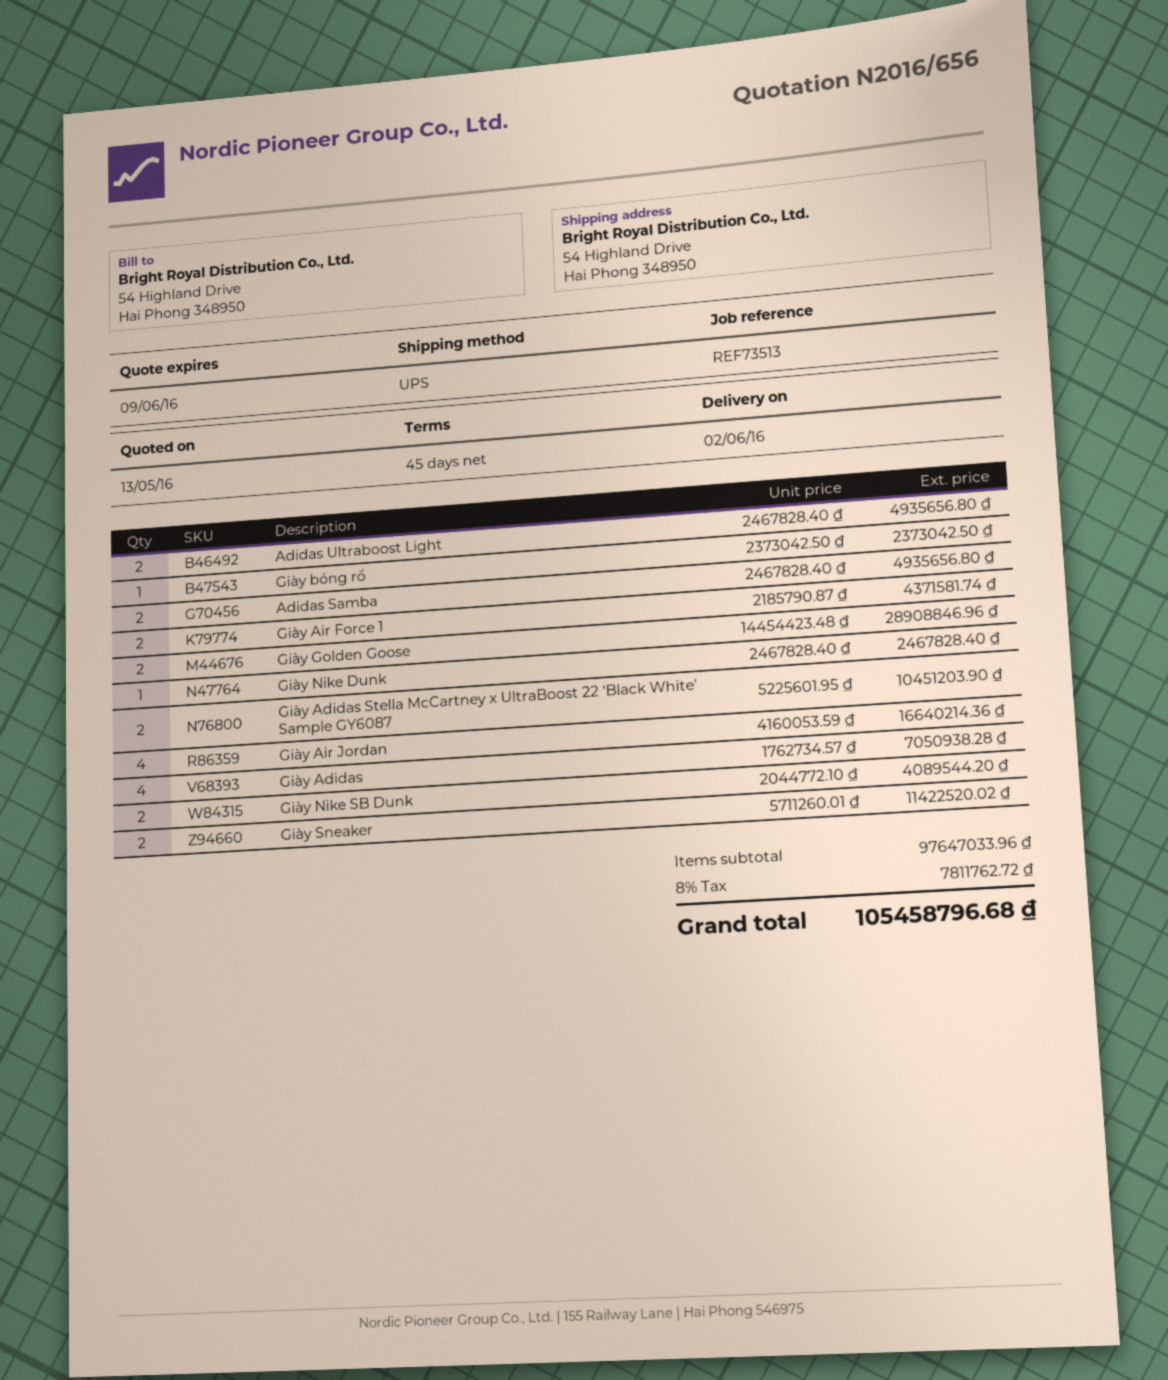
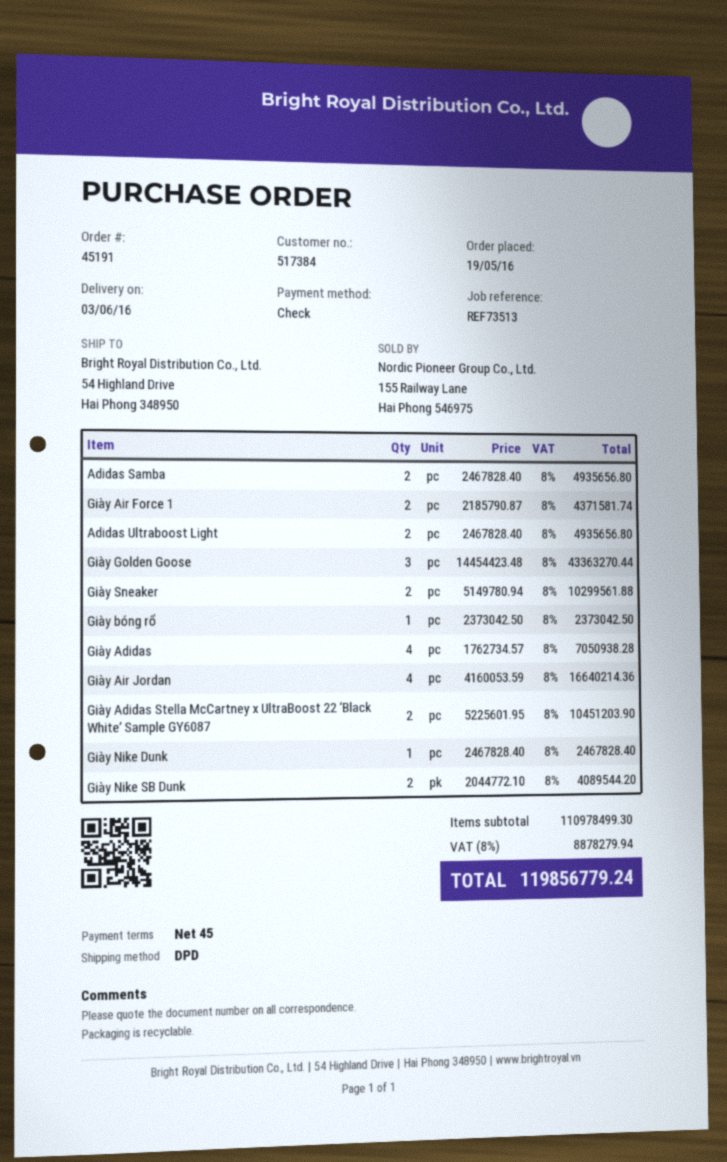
delivery date: 2016-06-02 -> 2016-06-03
shipping method: UPS -> DPD
Giày Golden Goose: 2 x 14454423.48 = 28908846.96 -> 3 x 14454423.48 = 43363270.44
Giày Sneaker: 2 x 5711260.01 = 11422520.02 -> 2 x 5149780.94 = 10299561.88
subtotal: 97647033.96 -> 110978499.30
tax: 8% = 7811762.72 -> 8% = 8878279.94
total: 105458796.68 -> 119856779.24

